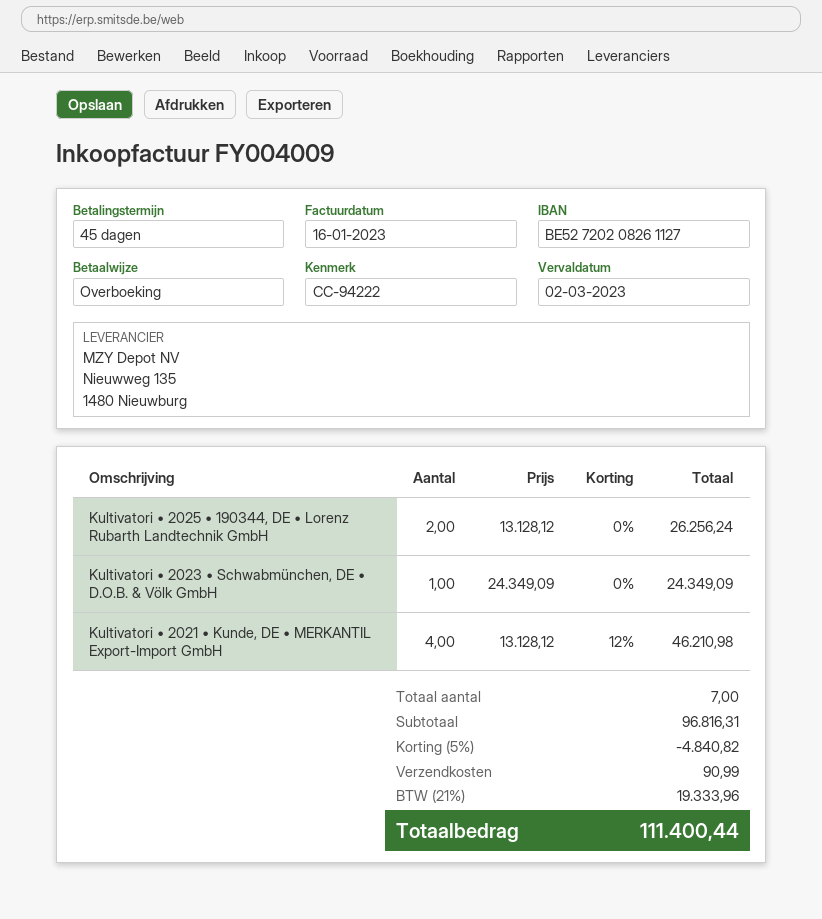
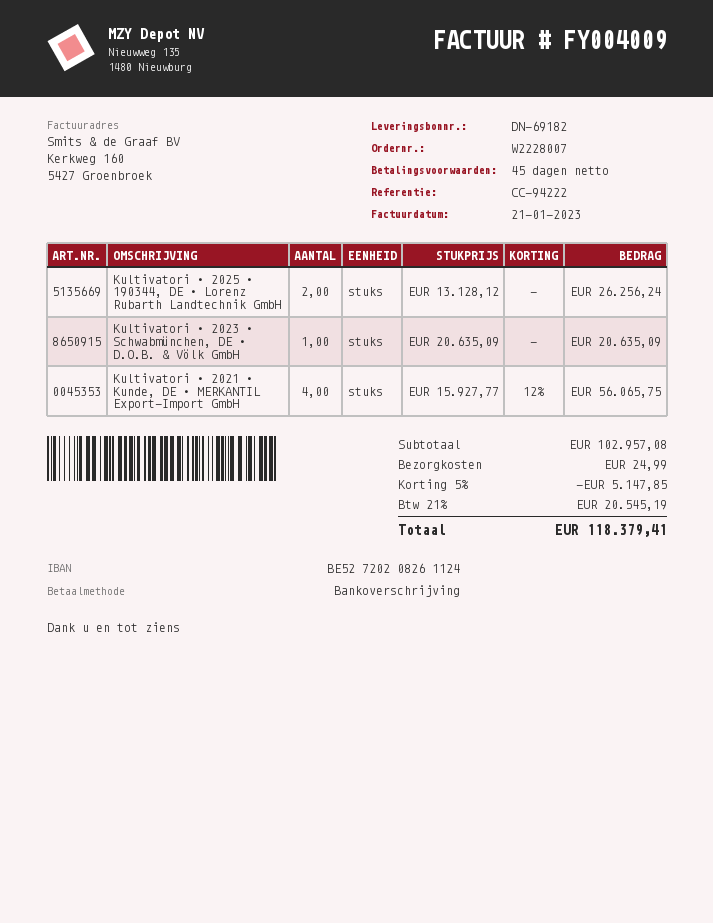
invoice date: 2023-01-16 -> 2023-01-21
bank account: BE52720208261127 -> BE52720208261124
Kultivatori • 2023 • Schwabmünchen, DE • D.O.B. & Völk GmbH: 1 x 24349.09 = 24349.09 -> 1 x 20635.09 = 20635.09
Kultivatori • 2021 • Kunde, DE • MERKANTIL Export-Import GmbH: 4 x 13128.12 - 12% = 46210.98 -> 4 x 15927.77 - 12% = 56065.75
subtotal: 96816.31 -> 102957.08
discount: 5% = 4840.82 -> 5% = 5147.85
shipping: 90.99 -> 24.99
tax: 21% = 19333.96 -> 21% = 20545.19
total: 111400.44 -> 118379.41

